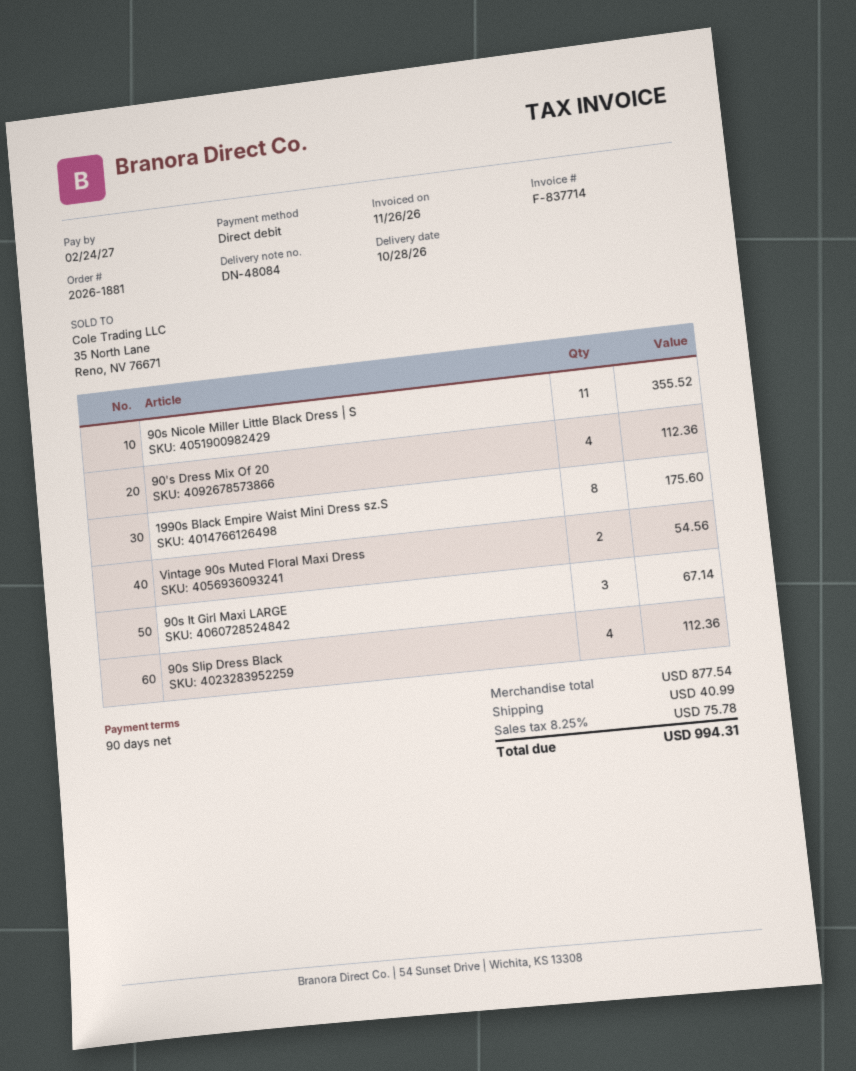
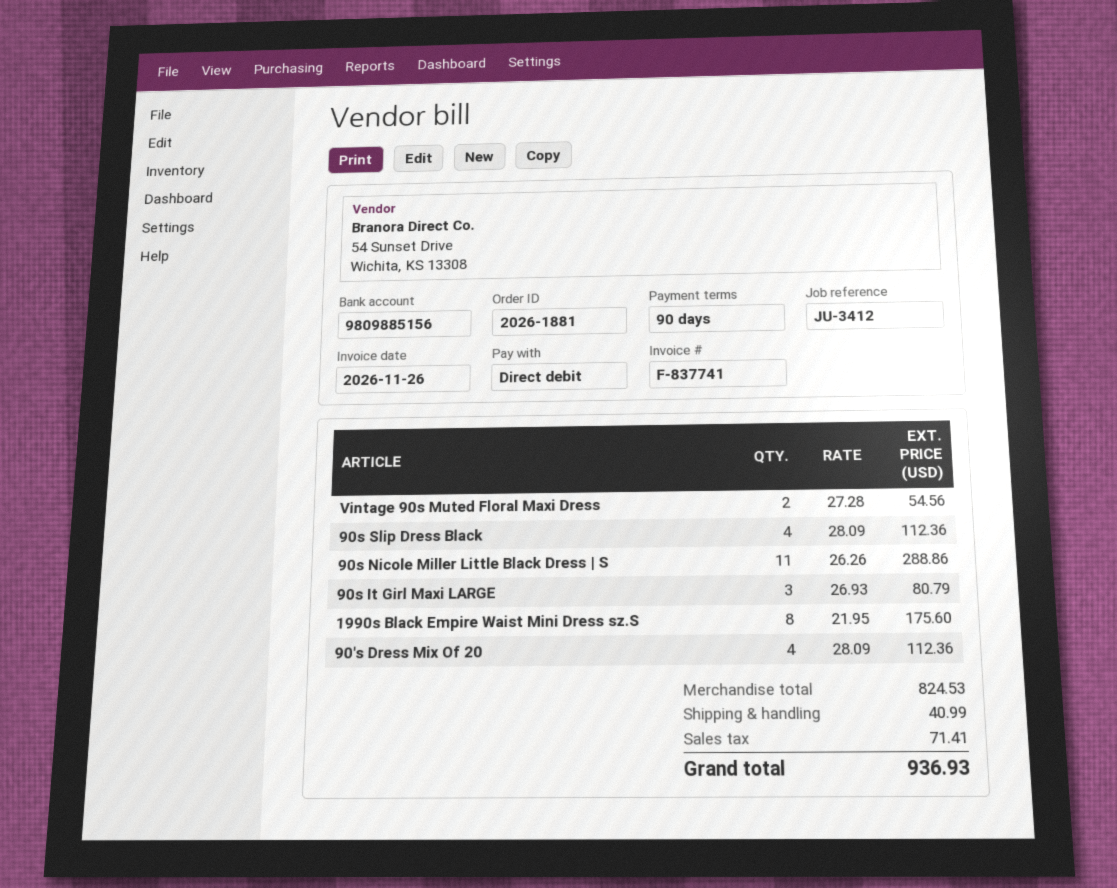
invoice number: F-837714 -> F-837741
90s Nicole Miller Little Black Dress | S: 11 for 355.52 -> 11 for 288.86
90s It Girl Maxi LARGE: 3 for 67.14 -> 3 for 80.79
subtotal: 877.54 -> 824.53
tax: 75.78 -> 71.41
total: 994.31 -> 936.93

